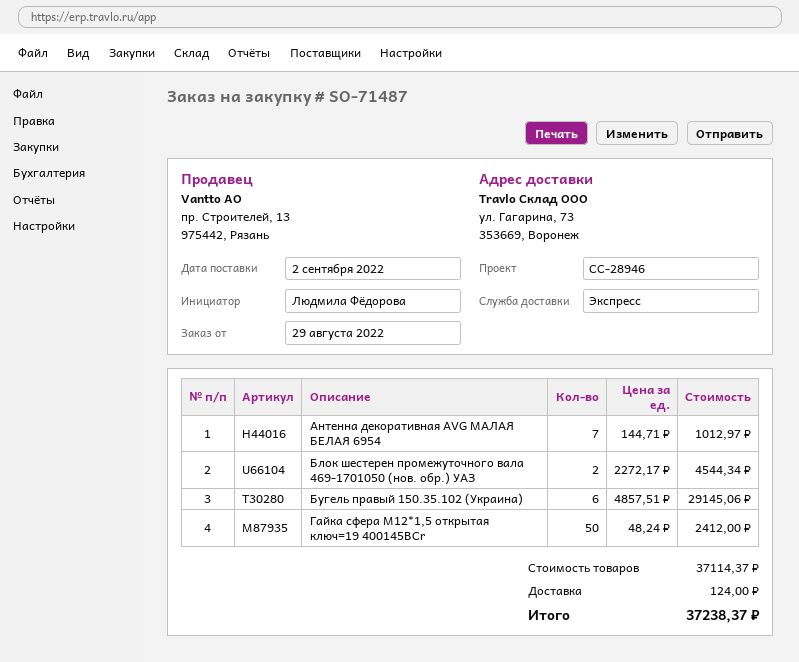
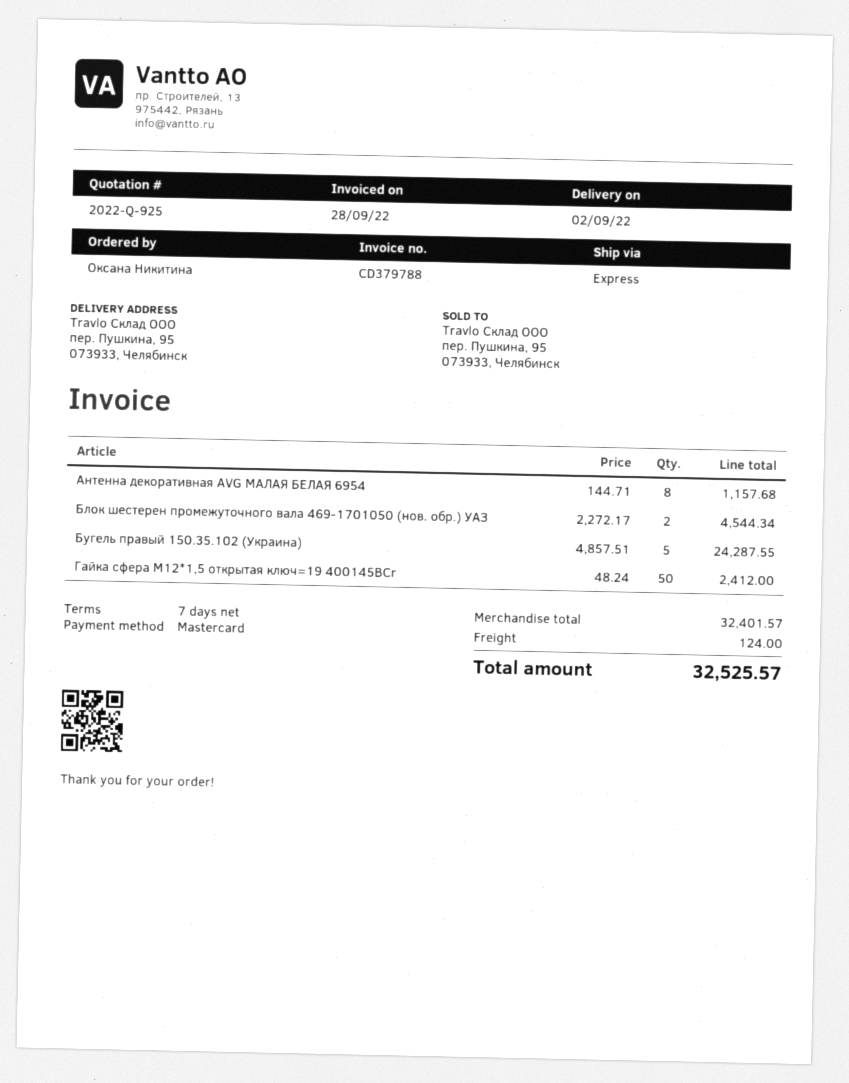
ordered by: Людмила Фёдорова -> Оксана Никитина
ship to: ул. Гагарина, 73, 353669, Воронеж -> пер. Пушкина, 95, 073933, Челябинск
Антенна декоративная AVG МАЛАЯ БЕЛАЯ 6954: 7 x 144.71 = 1012.97 -> 8 x 144.71 = 1157.68
Бугель правый 150.35.102 (Украина): 6 x 4857.51 = 29145.06 -> 5 x 4857.51 = 24287.55
subtotal: 37114.37 -> 32401.57
total: 37238.37 -> 32525.57

